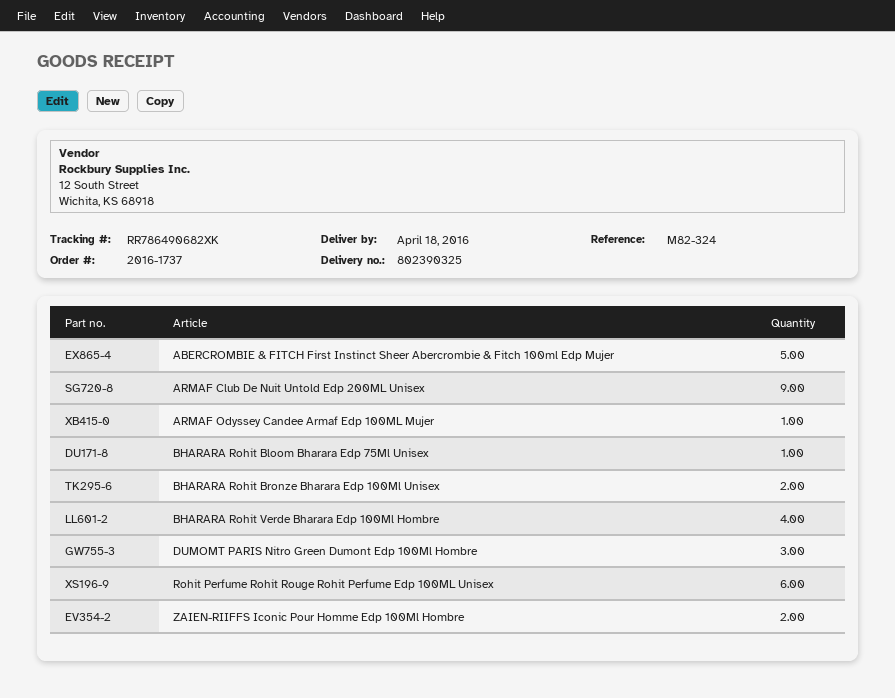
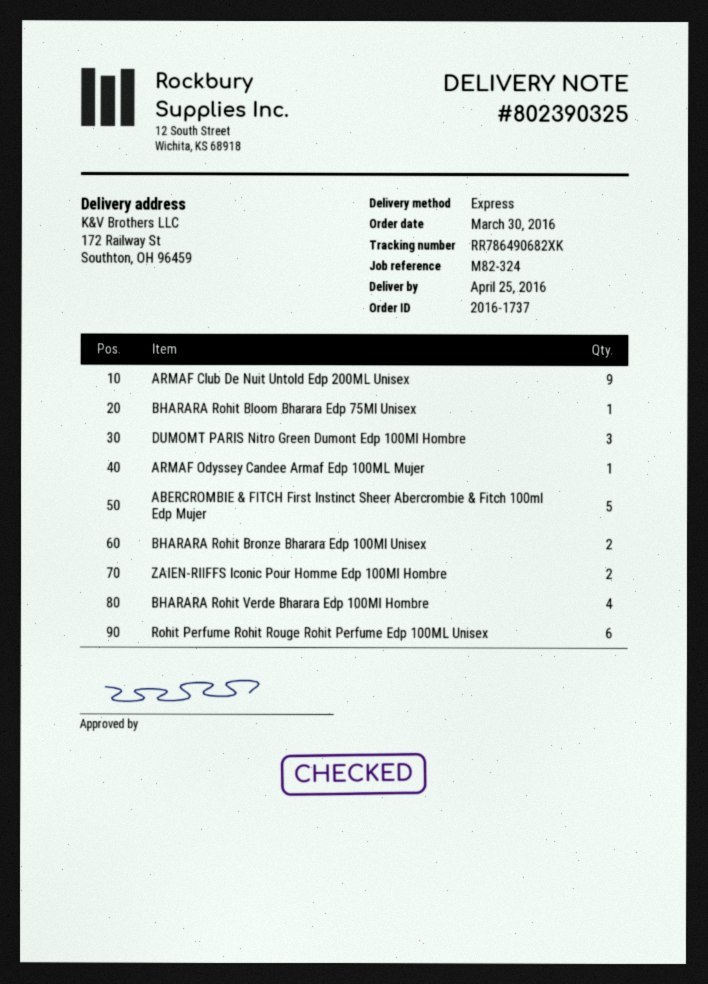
delivery date: 2016-04-18 -> 2016-04-25

